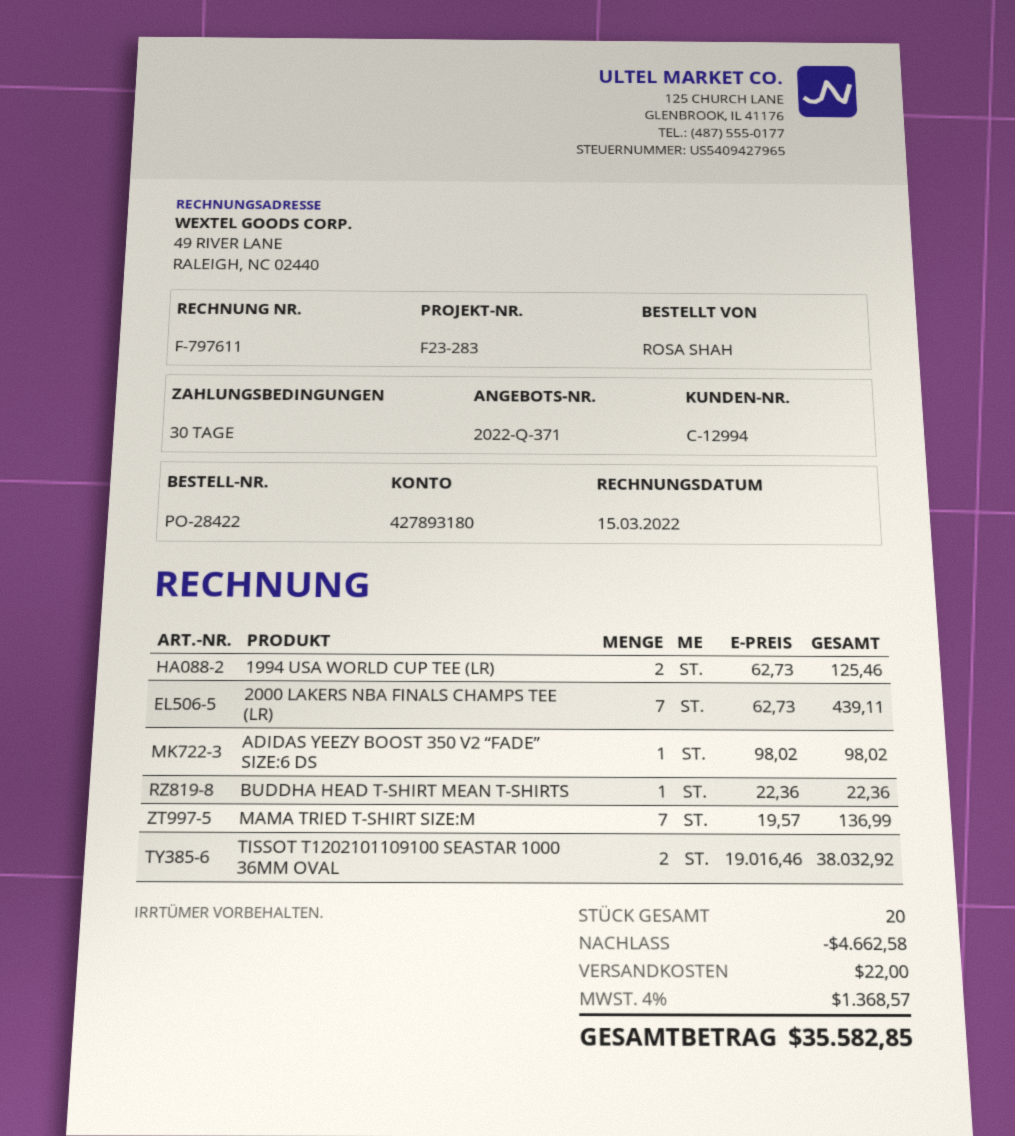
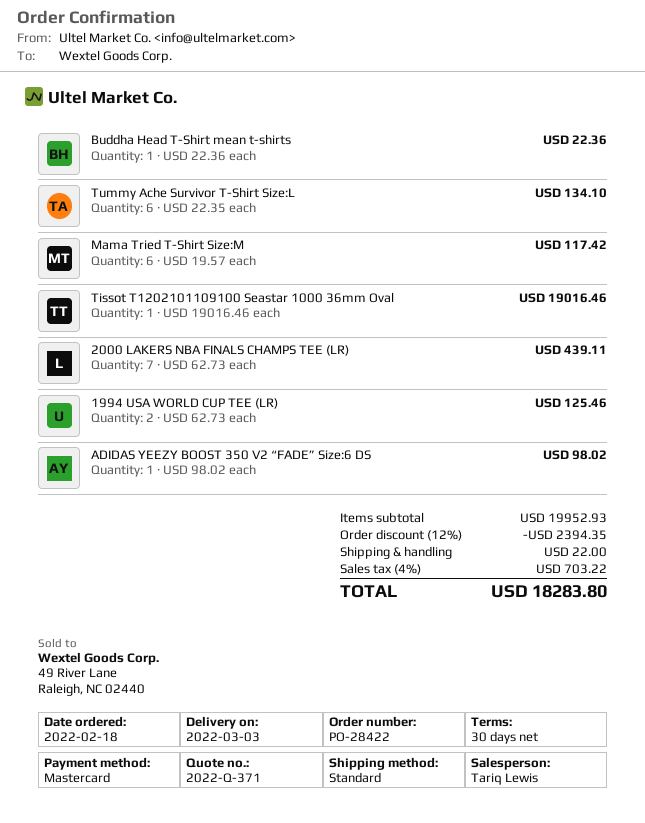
MAMA TRIED T-SHIRT SIZE:M: 7 x 19.57 = 136.99 -> 6 x 19.57 = 117.42
TISSOT T1202101109100 SEASTAR 1000 36MM OVAL: 2 x 19016.46 = 38032.92 -> 1 x 19016.46 = 19016.46
Tummy Ache Survivor T-Shirt Size:L: none -> 6 x 22.35 = 134.10
discount: 4662.58 -> 2394.35
tax: 4% = 1368.57 -> 4% = 703.22
total: 35582.85 -> 18283.80

